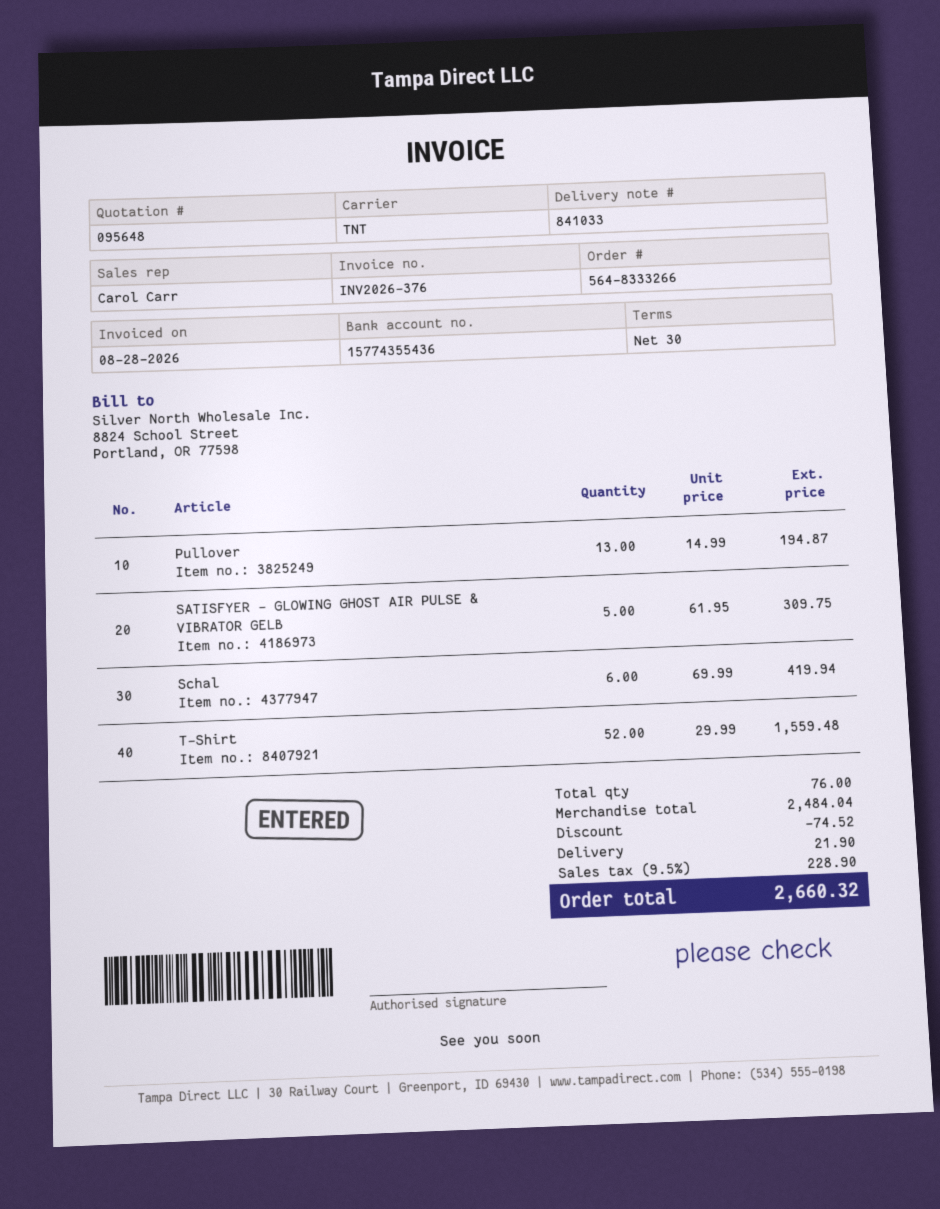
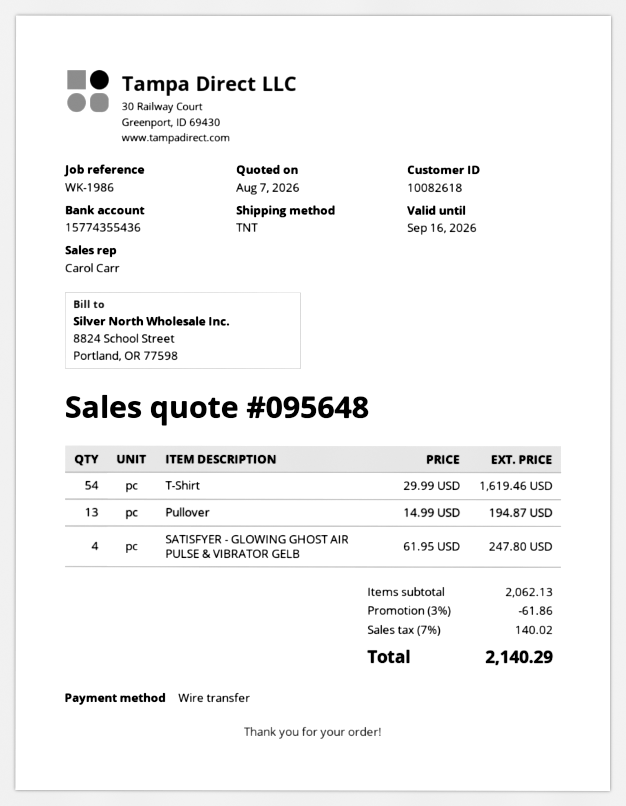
SATISFYER - GLOWING GHOST AIR PULSE & VIBRATOR GELB: 5 x 61.95 = 309.75 -> 4 x 61.95 = 247.80
Schal: 6 x 69.99 = 419.94 -> none
T-Shirt: 52 x 29.99 = 1559.48 -> 54 x 29.99 = 1619.46
subtotal: 2484.04 -> 2062.13
discount: 74.52 -> 61.86
shipping: 21.90 -> none
tax: 9.5% = 228.90 -> 7% = 140.02
total: 2660.32 -> 2140.29

